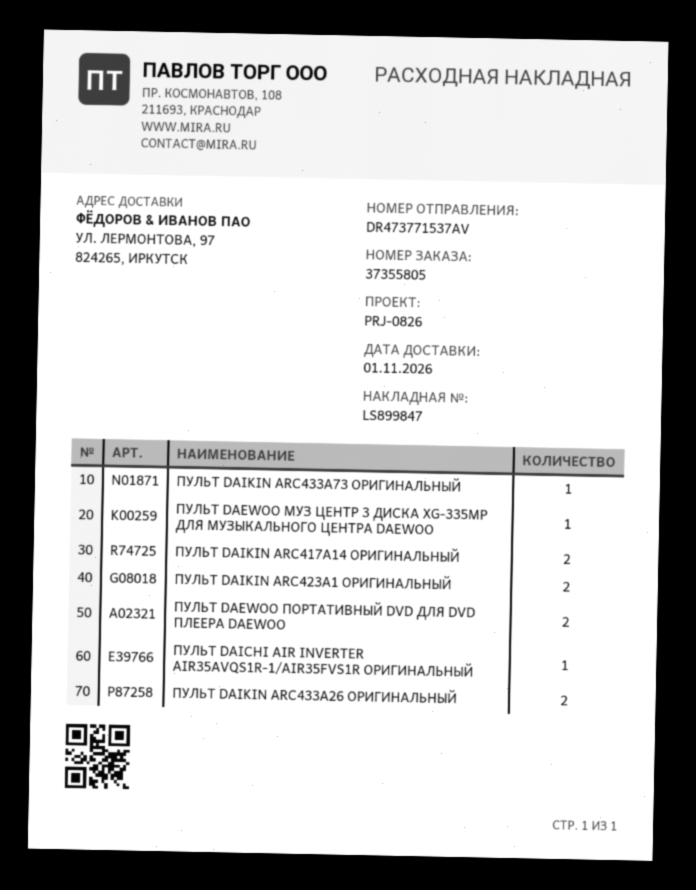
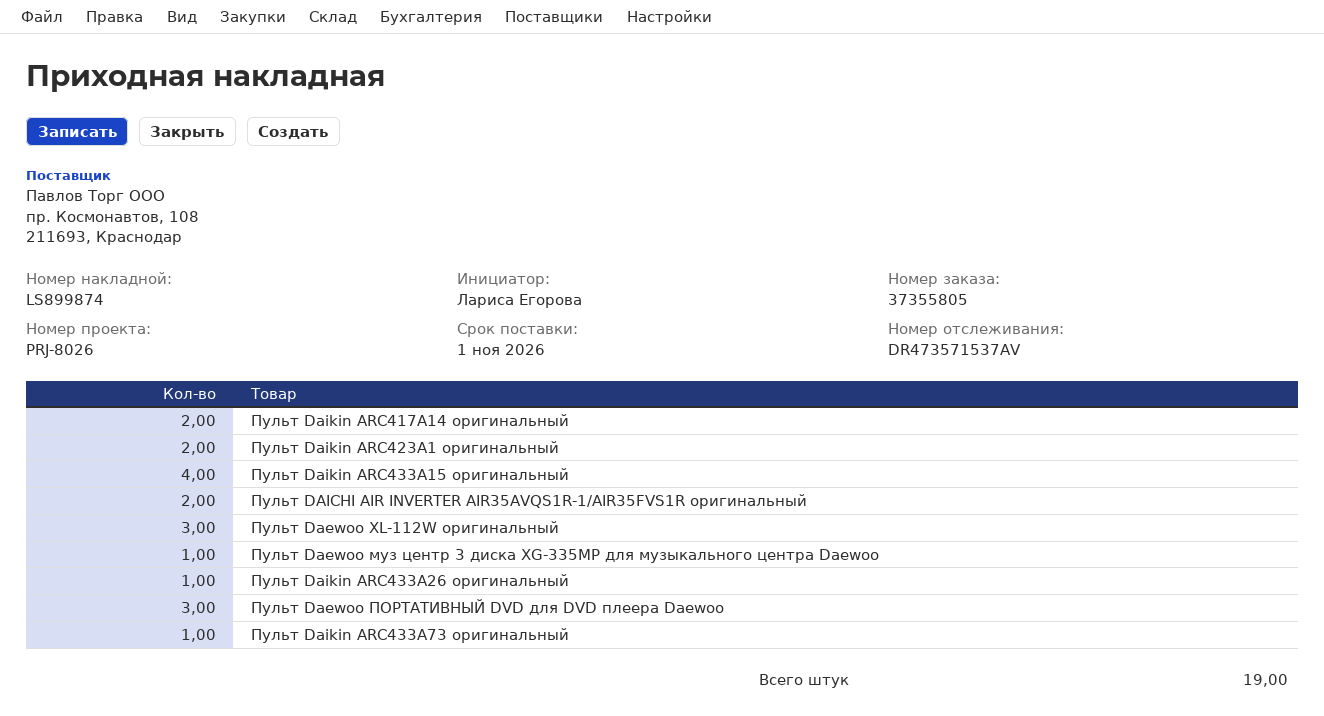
delivery note number: LS899847 -> LS899874
reference: PRJ-0826 -> PRJ-8026
tracking number: DR473771537AV -> DR473571537AV
ПУЛЬТ DAEWOO ПОРТАТИВНЫЙ DVD ДЛЯ DVD ПЛЕЕРА DAEWOO: 2 -> 3
ПУЛЬТ DAICHI AIR INVERTER AIR35AVQS1R-1/AIR35FVS1R ОРИГИНАЛЬНЫЙ: 1 -> 2
ПУЛЬТ DAIKIN ARC433A26 ОРИГИНАЛЬНЫЙ: 2 -> 1
Пульт Daikin ARC433A15 оригинальный: none -> 4
Пульт Daewoo XL-112W оригинальный: none -> 3

